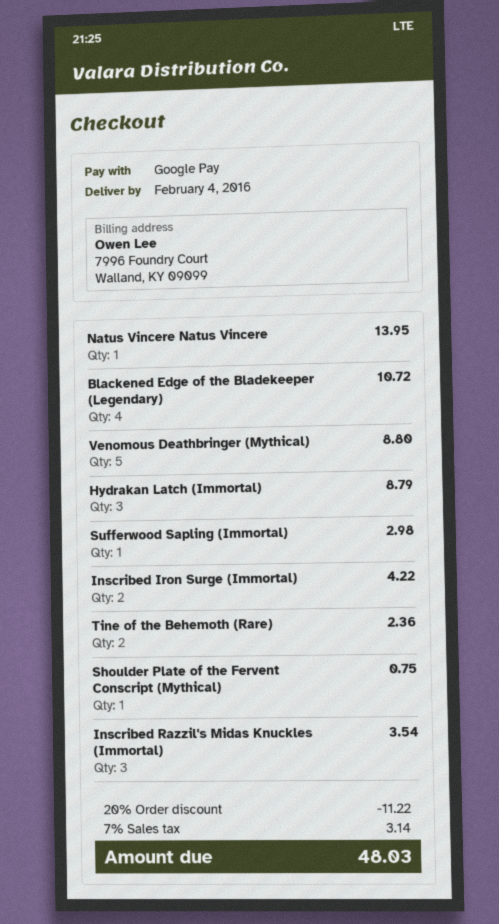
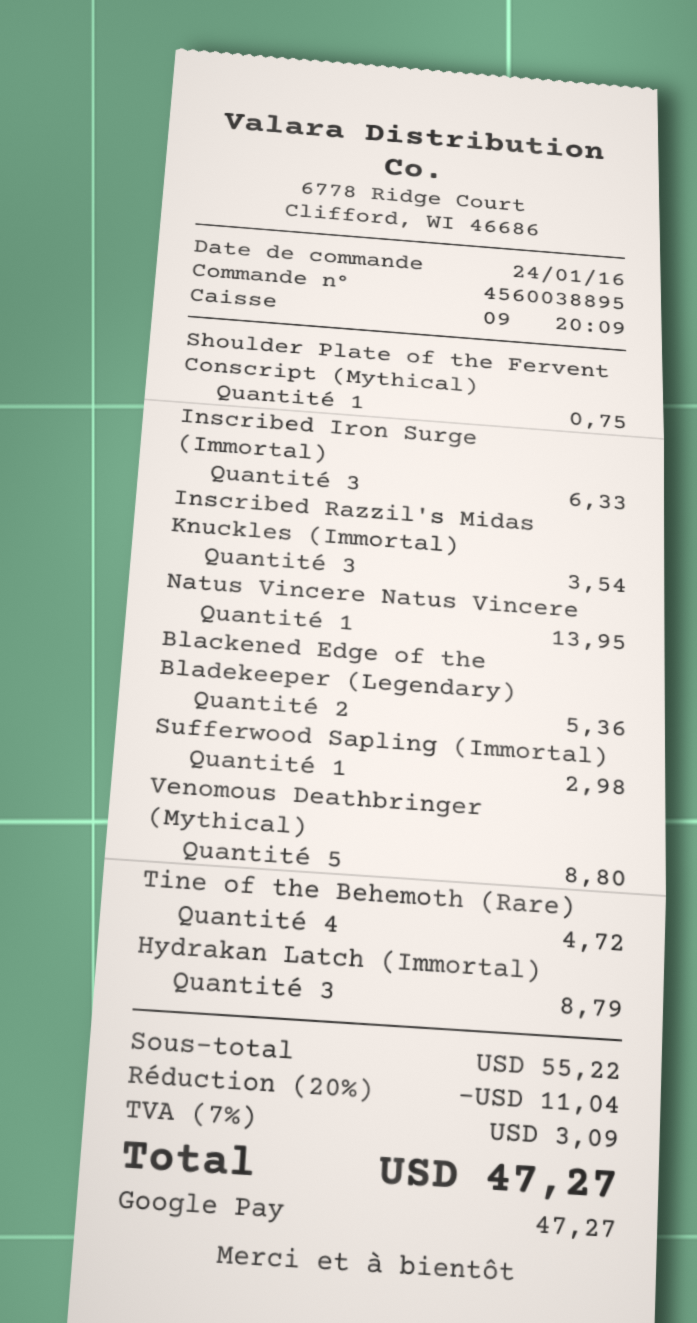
Blackened Edge of the Bladekeeper (Legendary): 4 for 10.72 -> 2 for 5.36
Inscribed Iron Surge (Immortal): 2 for 4.22 -> 3 for 6.33
Tine of the Behemoth (Rare): 2 for 2.36 -> 4 for 4.72
discount: 20% = 11.22 -> 20% = 11.04
tax: 7% = 3.14 -> 7% = 3.09
total: 48.03 -> 47.27

